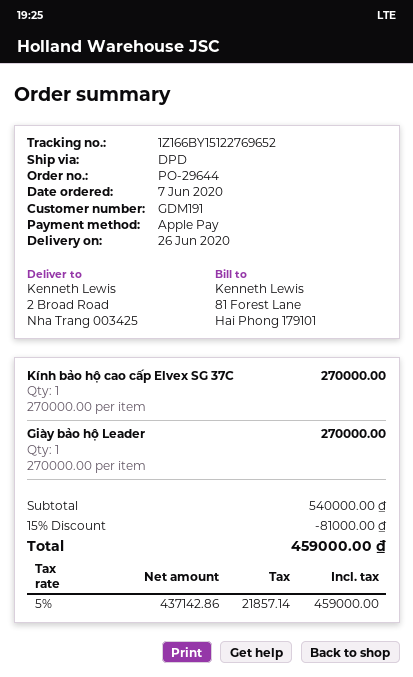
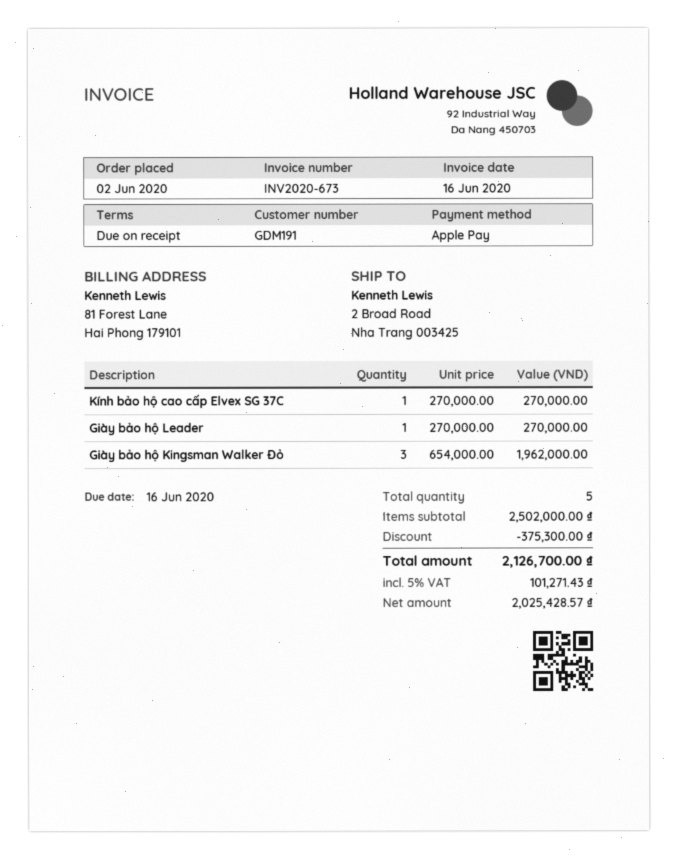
order date: 2020-06-07 -> 2020-06-02
Giày bảo hộ Kingsman Walker Đỏ: none -> 3 x 654000.00 = 1962000.00
subtotal: 540000.00 -> 2502000.00
discount: 81000.00 -> 375300.00
net: 437142.86 -> 2025428.57
tax: 5% = 21857.14 -> 5% = 101271.43
total: 459000.00 -> 2126700.00

